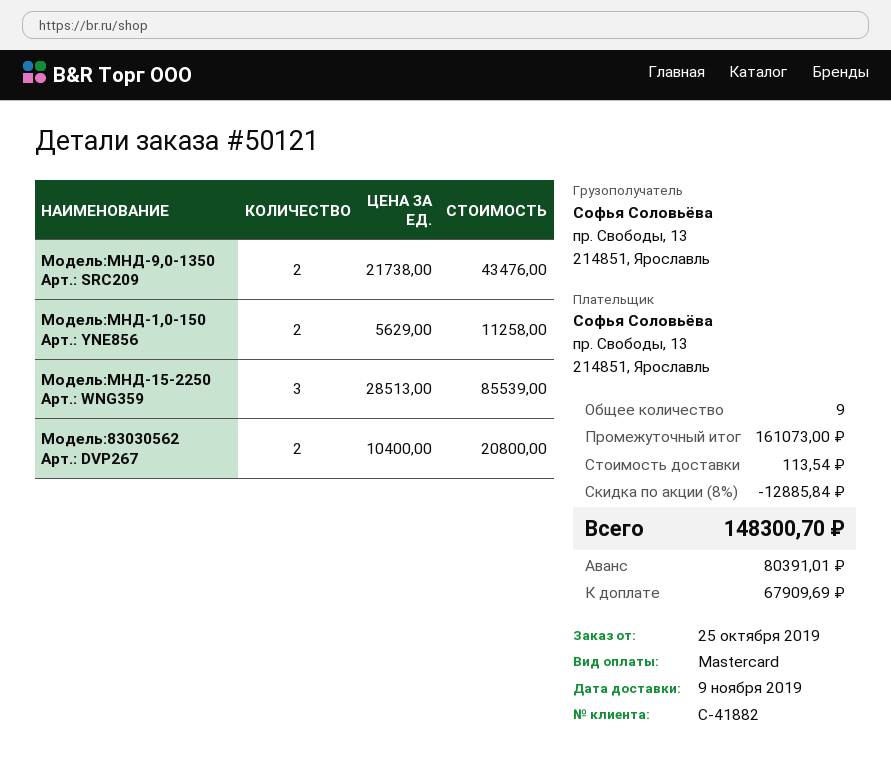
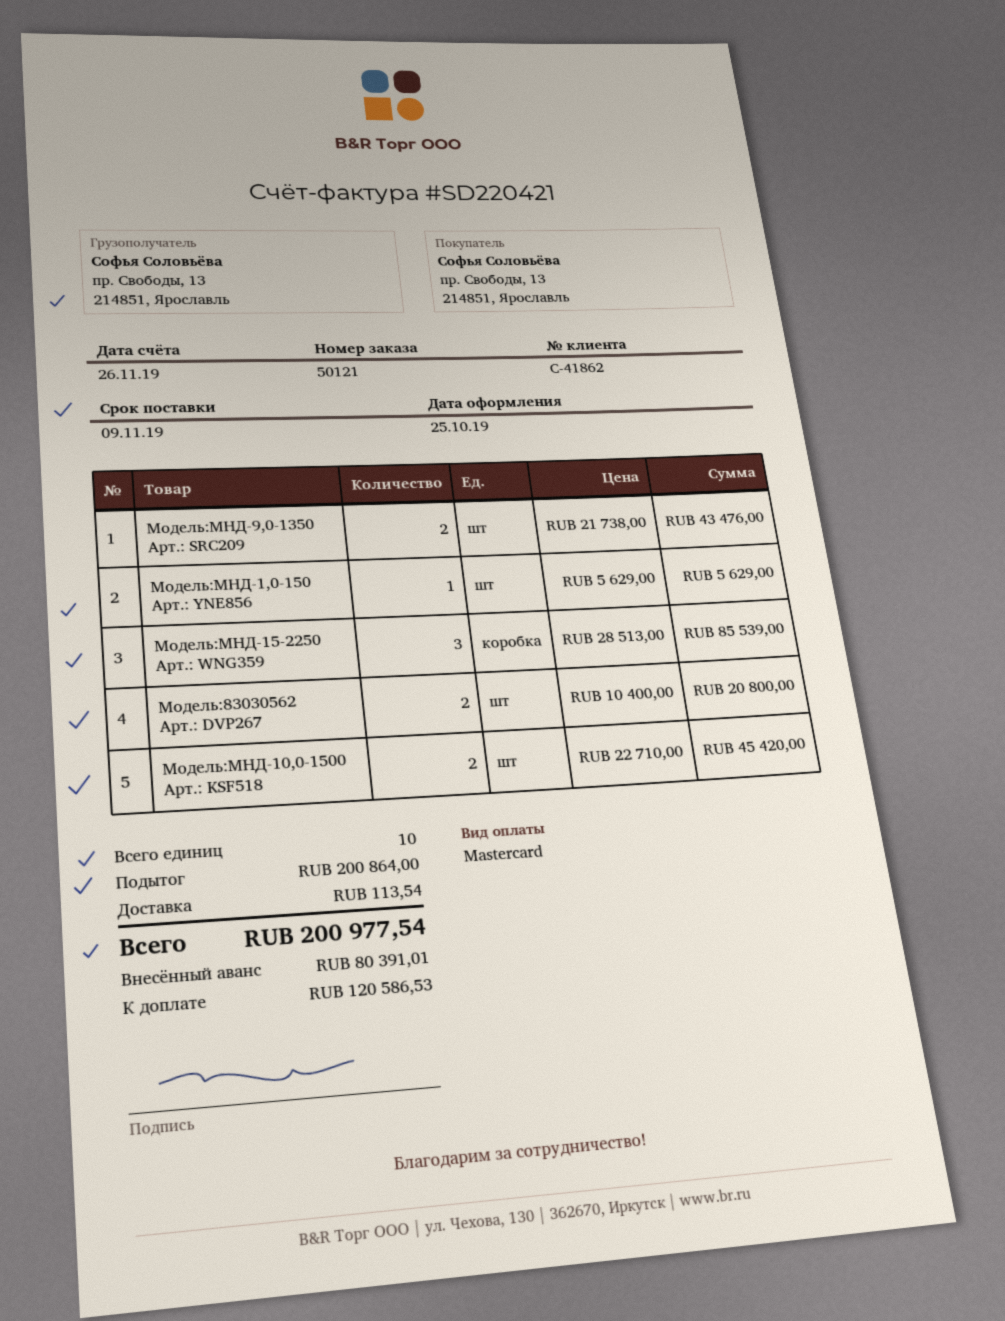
customer number: C-41882 -> C-41862
Модель:МНД-1,0-150: 2 x 5629.00 = 11258.00 -> 1 x 5629.00 = 5629.00
Модель:МНД-10,0-1500: none -> 2 x 22710.00 = 45420.00
total quantity: 9 -> 10
subtotal: 161073.00 -> 200864.00
discount: 8% = 12885.84 -> none
total: 148300.70 -> 200977.54
balance: 67909.69 -> 120586.53

